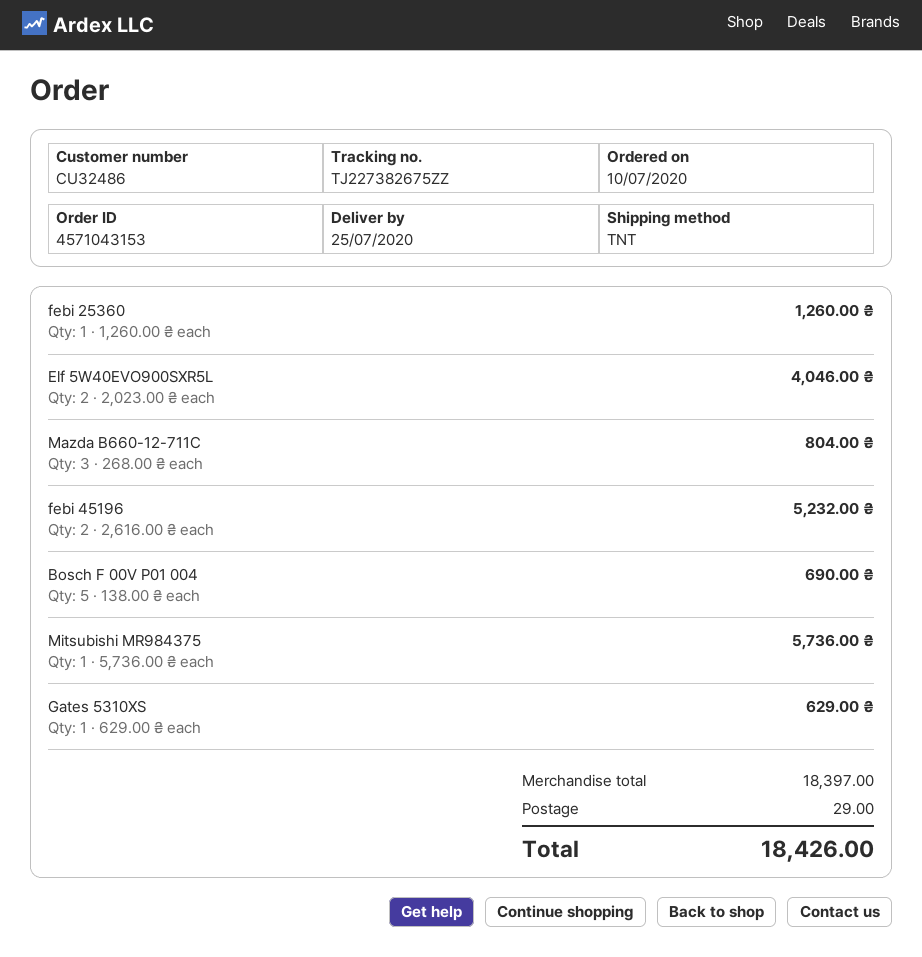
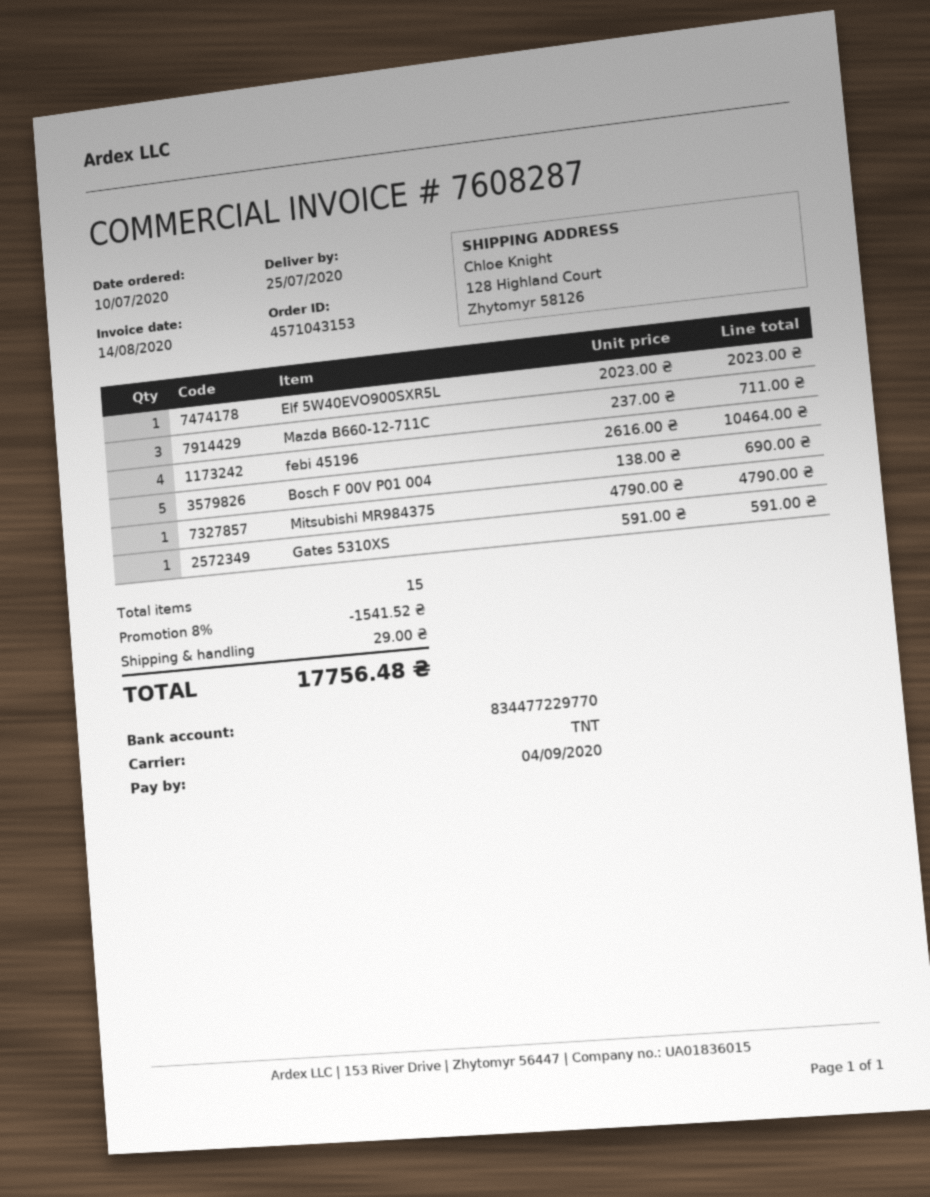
febi 25360: 1 x 1260.00 = 1260.00 -> none
Elf 5W40EVO900SXR5L: 2 x 2023.00 = 4046.00 -> 1 x 2023.00 = 2023.00
Mazda B660-12-711C: 3 x 268.00 = 804.00 -> 3 x 237.00 = 711.00
febi 45196: 2 x 2616.00 = 5232.00 -> 4 x 2616.00 = 10464.00
Mitsubishi MR984375: 1 x 5736.00 = 5736.00 -> 1 x 4790.00 = 4790.00
Gates 5310XS: 1 x 629.00 = 629.00 -> 1 x 591.00 = 591.00
discount: none -> 8% = 1541.52
total: 18426.00 -> 17756.48

